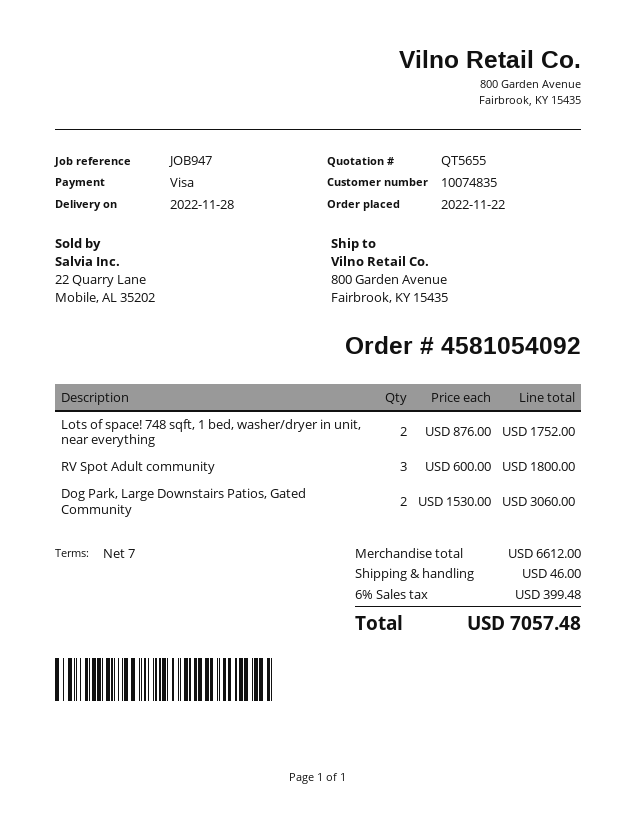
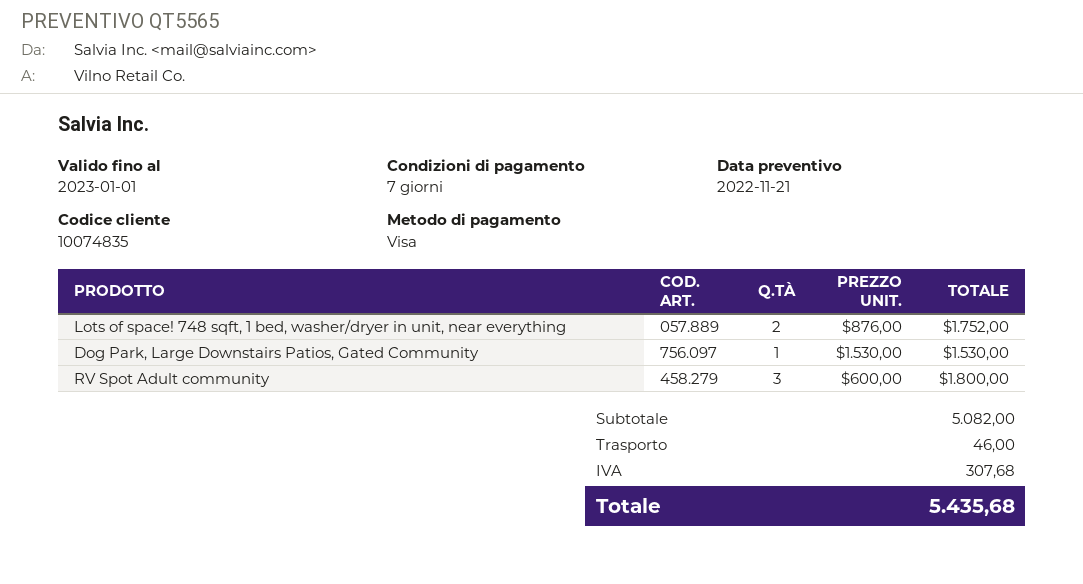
quote number: QT5655 -> QT5565
Dog Park, Large Downstairs Patios, Gated Community: 2 x 1530.00 = 3060.00 -> 1 x 1530.00 = 1530.00
subtotal: 6612.00 -> 5082.00
tax: 399.48 -> 307.68
total: 7057.48 -> 5435.68

